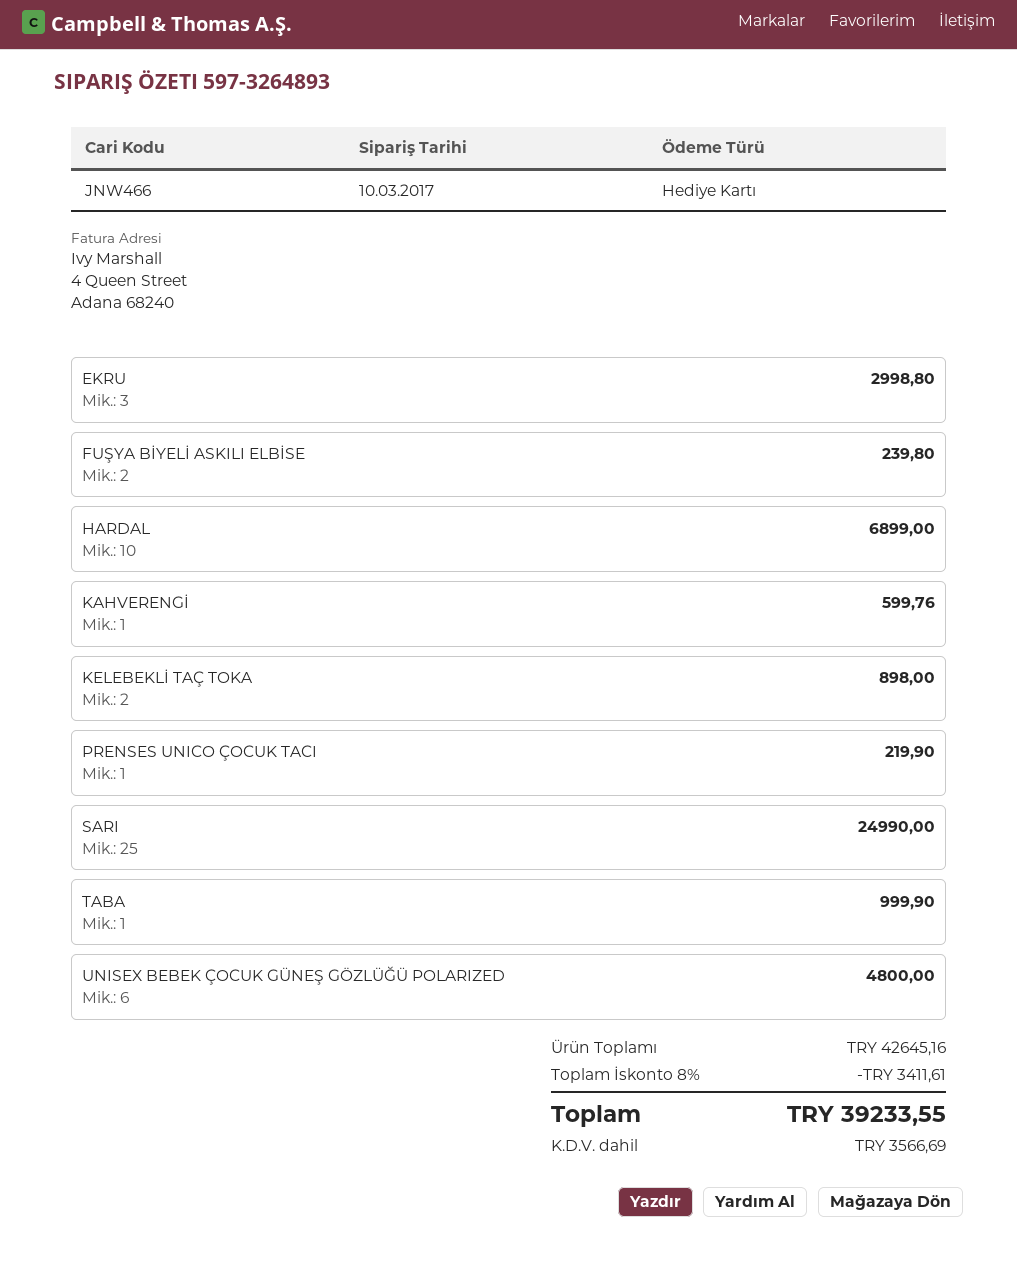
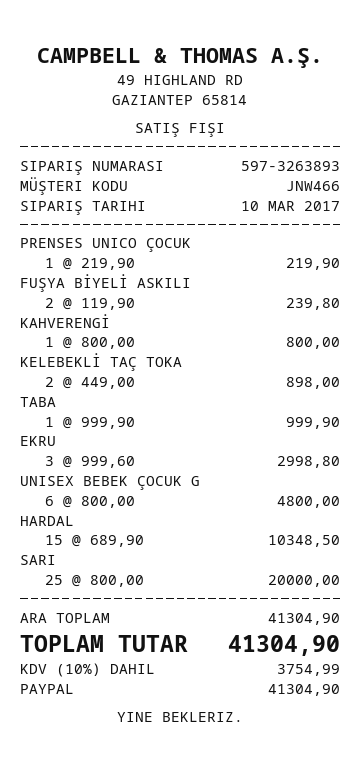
order number: 597-3264893 -> 597-3263893
payment method: gift card -> PayPal
HARDAL: 10 for 6899.00 -> 15 for 10348.50
KAHVERENGİ: 1 for 599.76 -> 1 for 800.00
SARI: 25 for 24990.00 -> 25 for 20000.00
subtotal: 42645.16 -> 41304.90
discount: 8% = 3411.61 -> none
tax: 3566.69 -> 3754.99
total: 39233.55 -> 41304.90

